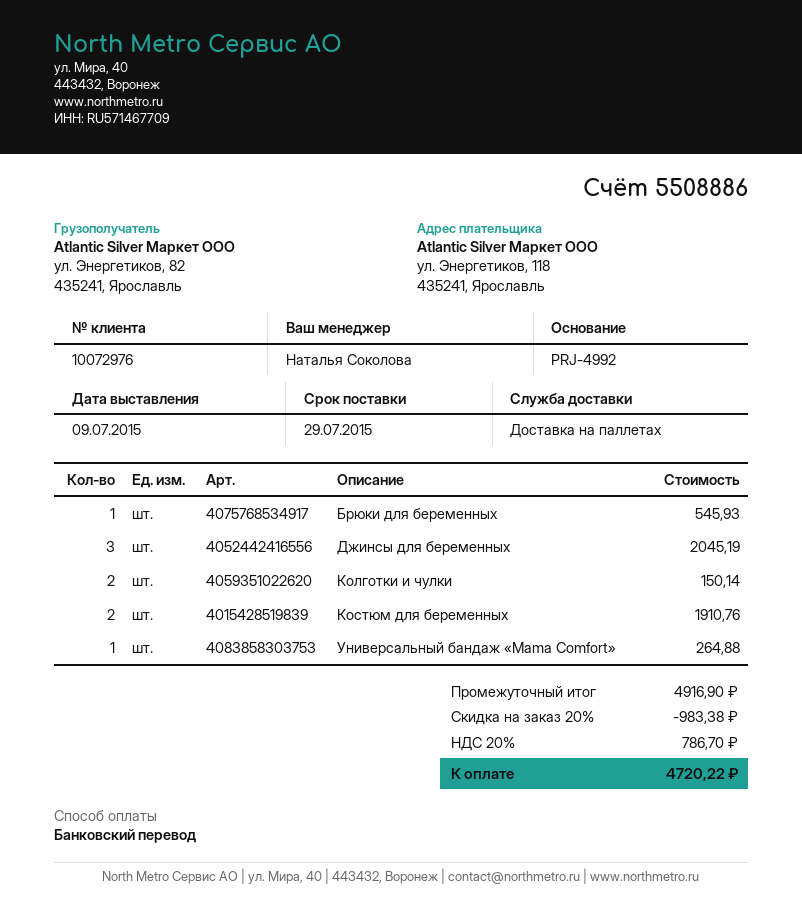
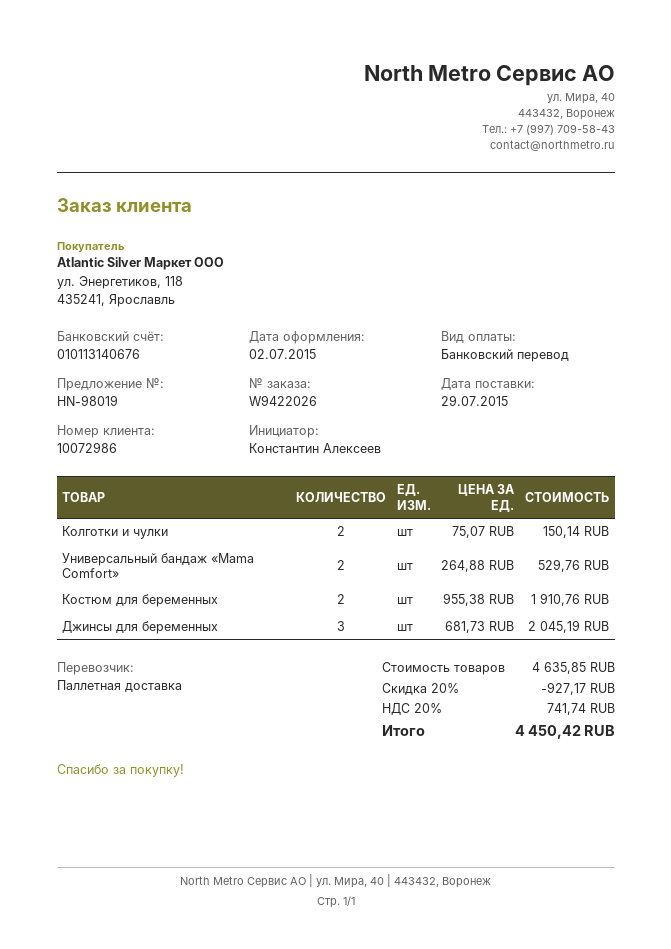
customer number: 10072976 -> 10072986
Брюки для беременных: 1 for 545.93 -> none
Универсальный бандаж «Mama Comfort»: 1 for 264.88 -> 2 for 529.76
subtotal: 4916.90 -> 4635.85
discount: 20% = 983.38 -> 20% = 927.17
tax: 20% = 786.70 -> 20% = 741.74
total: 4720.22 -> 4450.42

